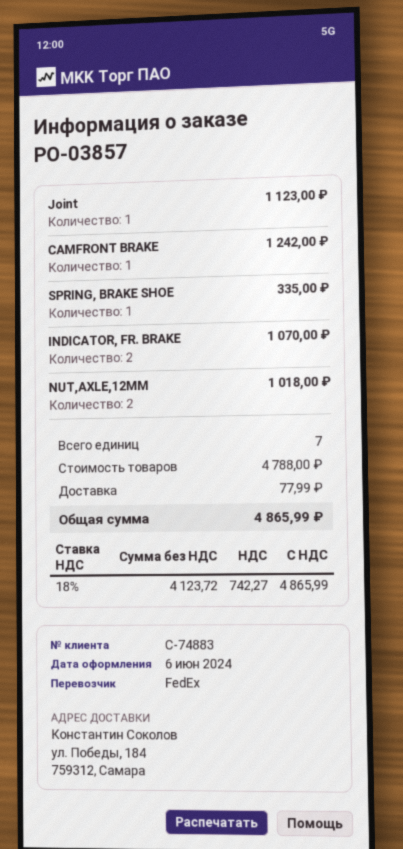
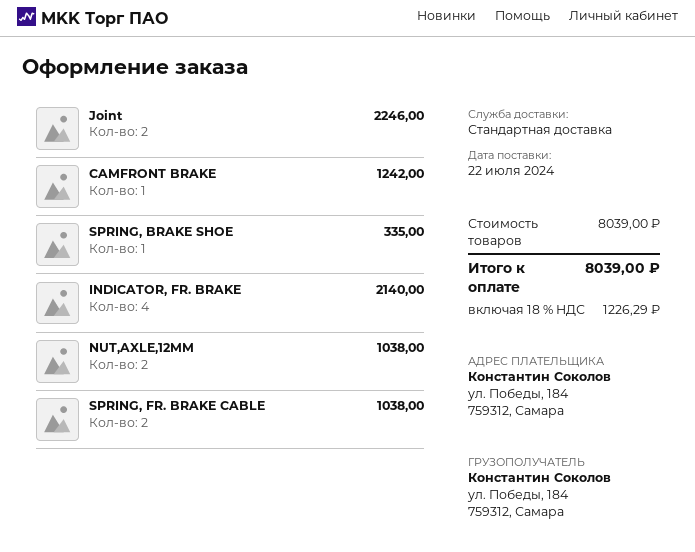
shipping method: FedEx -> standard
Joint: 1 for 1123.00 -> 2 for 2246.00
INDICATOR, FR. BRAKE: 2 for 1070.00 -> 4 for 2140.00
NUT,AXLE,12MM: 2 for 1018.00 -> 2 for 1038.00
SPRING, FR. BRAKE CABLE: none -> 2 for 1038.00
subtotal: 4788.00 -> 8039.00
shipping: 77.99 -> none
tax: 18% = 742.27 -> 18% = 1226.29
total: 4865.99 -> 8039.00

